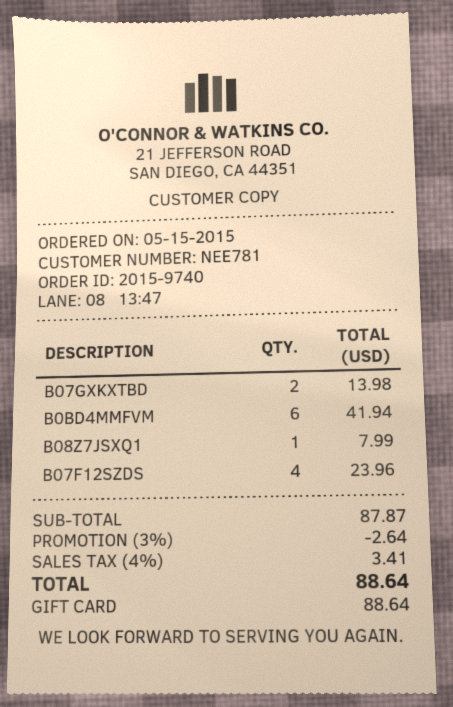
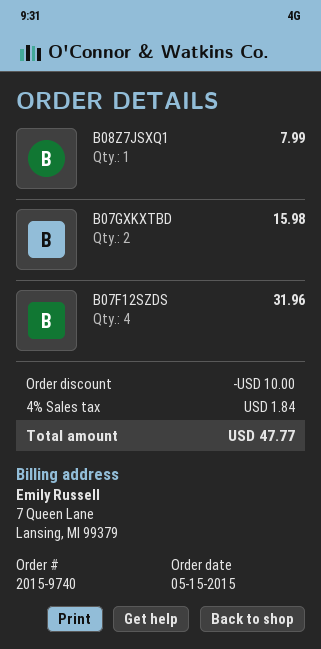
B07GXKXTBD: 2 for 13.98 -> 2 for 15.98
B0BD4MMFVM: 6 for 41.94 -> none
B07F12SZDS: 4 for 23.96 -> 4 for 31.96
discount: 2.64 -> 10.00
tax: 4% = 3.41 -> 4% = 1.84
total: 88.64 -> 47.77

